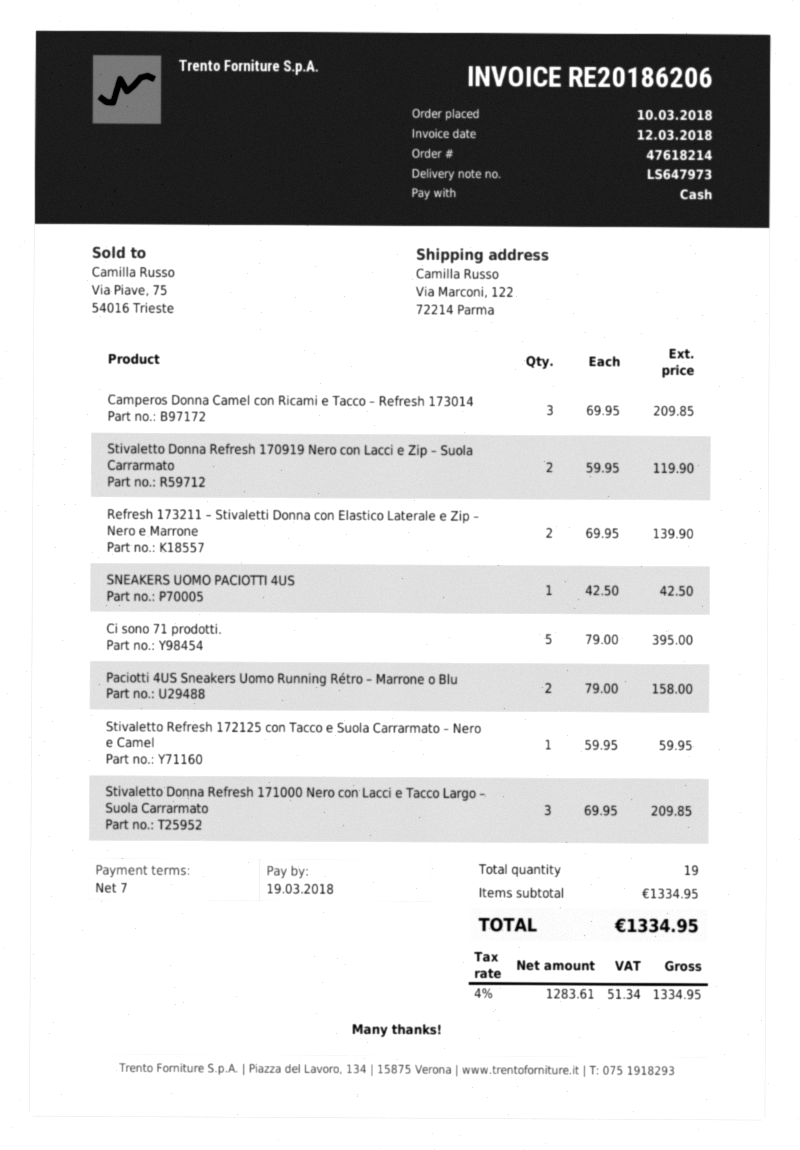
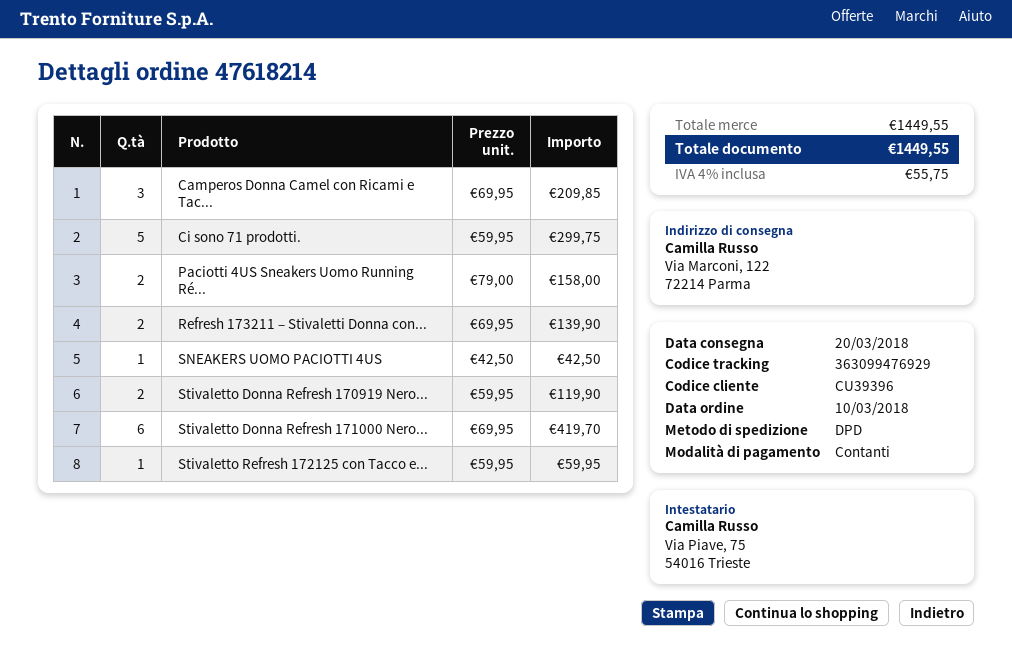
Ci sono 71 prodotti.: 5 x 79.00 = 395.00 -> 5 x 59.95 = 299.75
Stivaletto Donna Refresh 171000 Nero con Lacci e Tacco Largo – Suola Carrarmato: 3 x 69.95 = 209.85 -> 6 x 69.95 = 419.70
subtotal: 1334.95 -> 1449.55
tax: 4% = 51.34 -> 4% = 55.75
total: 1334.95 -> 1449.55

